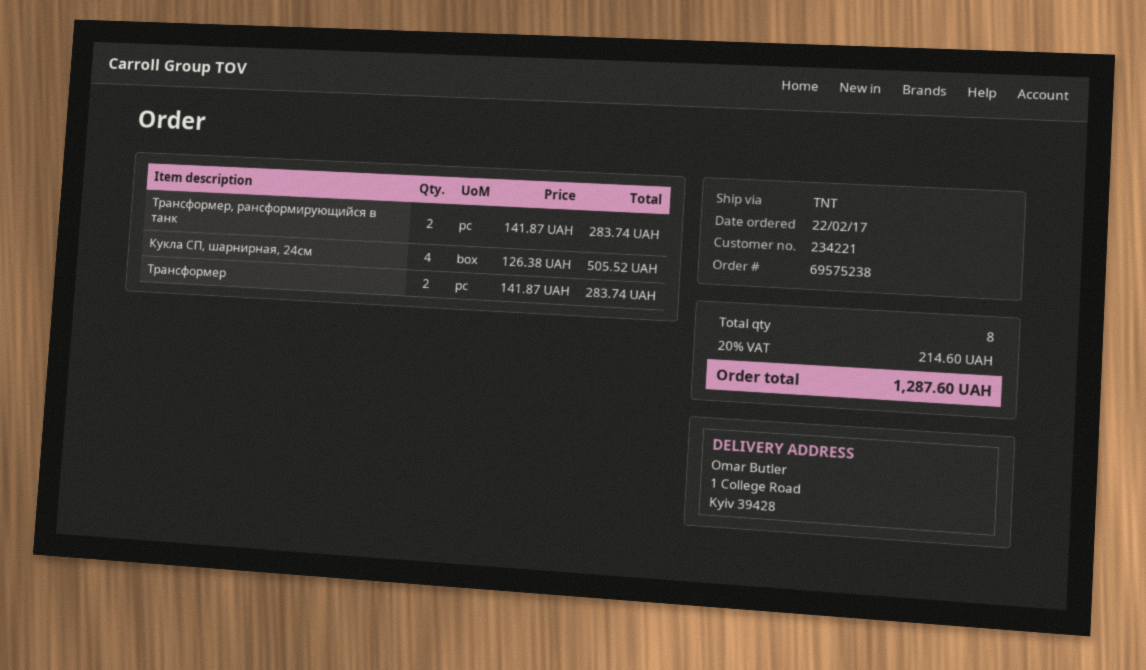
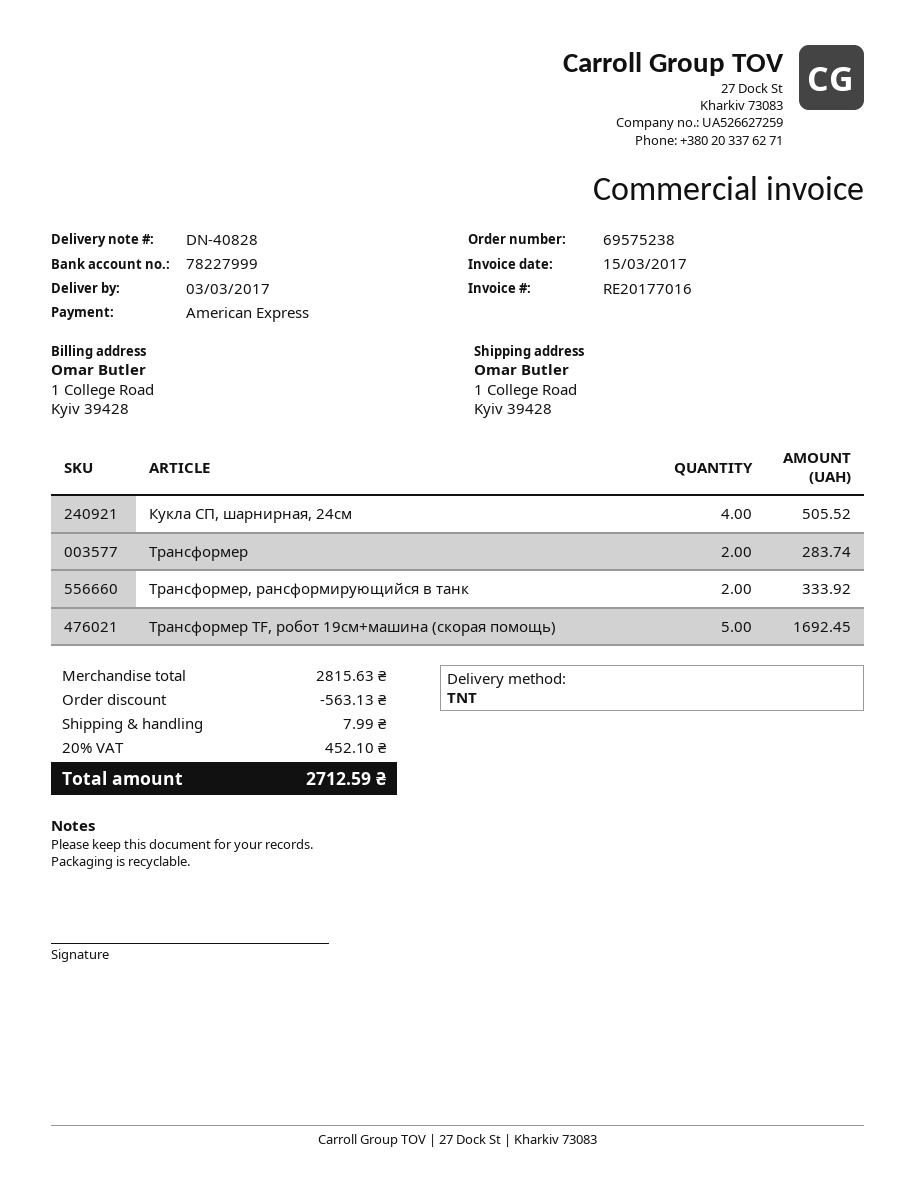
Трансформер, рансформирующийся в танк: 2 for 283.74 -> 2 for 333.92
Трансформер TF, робот 19см+машина (скорая помощь): none -> 5 for 1692.45
discount: none -> 563.13
shipping: none -> 7.99
tax: 20% = 214.60 -> 20% = 452.10
total: 1287.60 -> 2712.59

